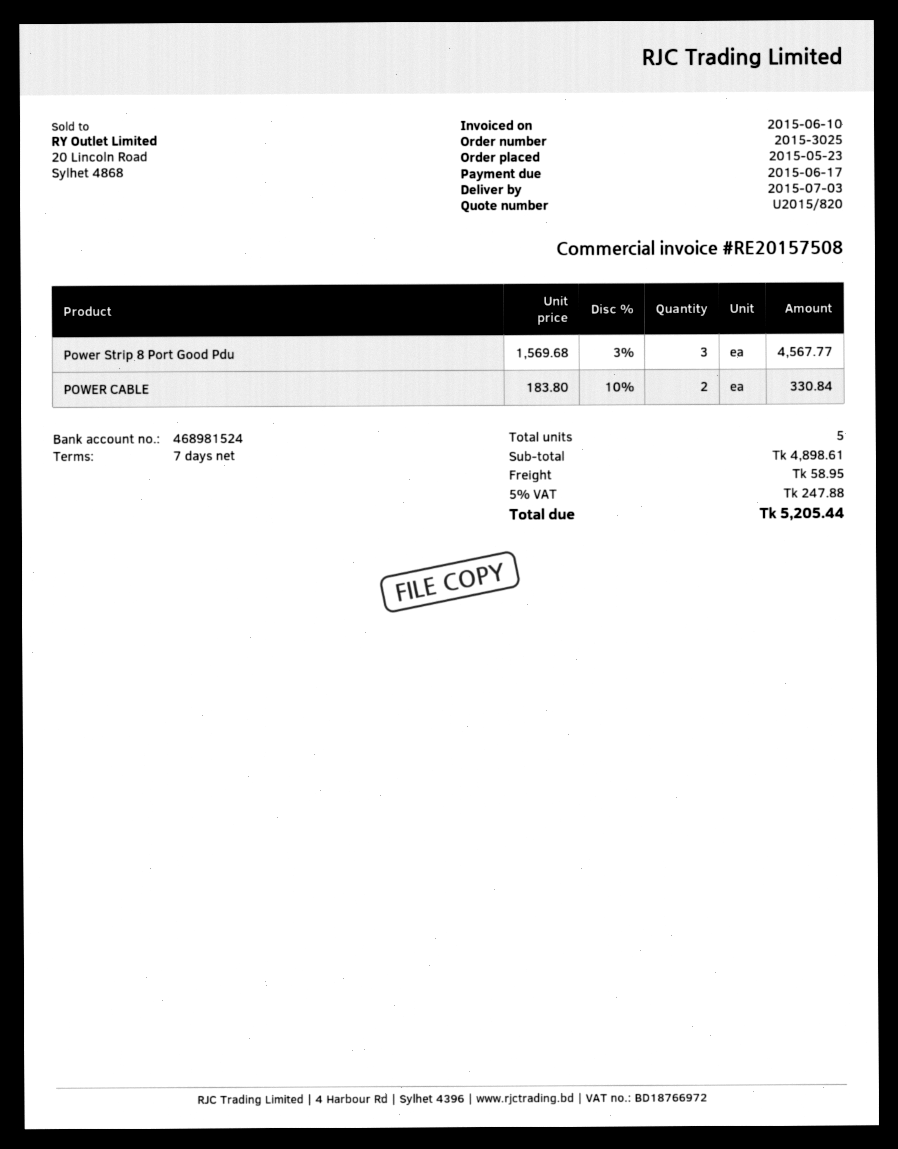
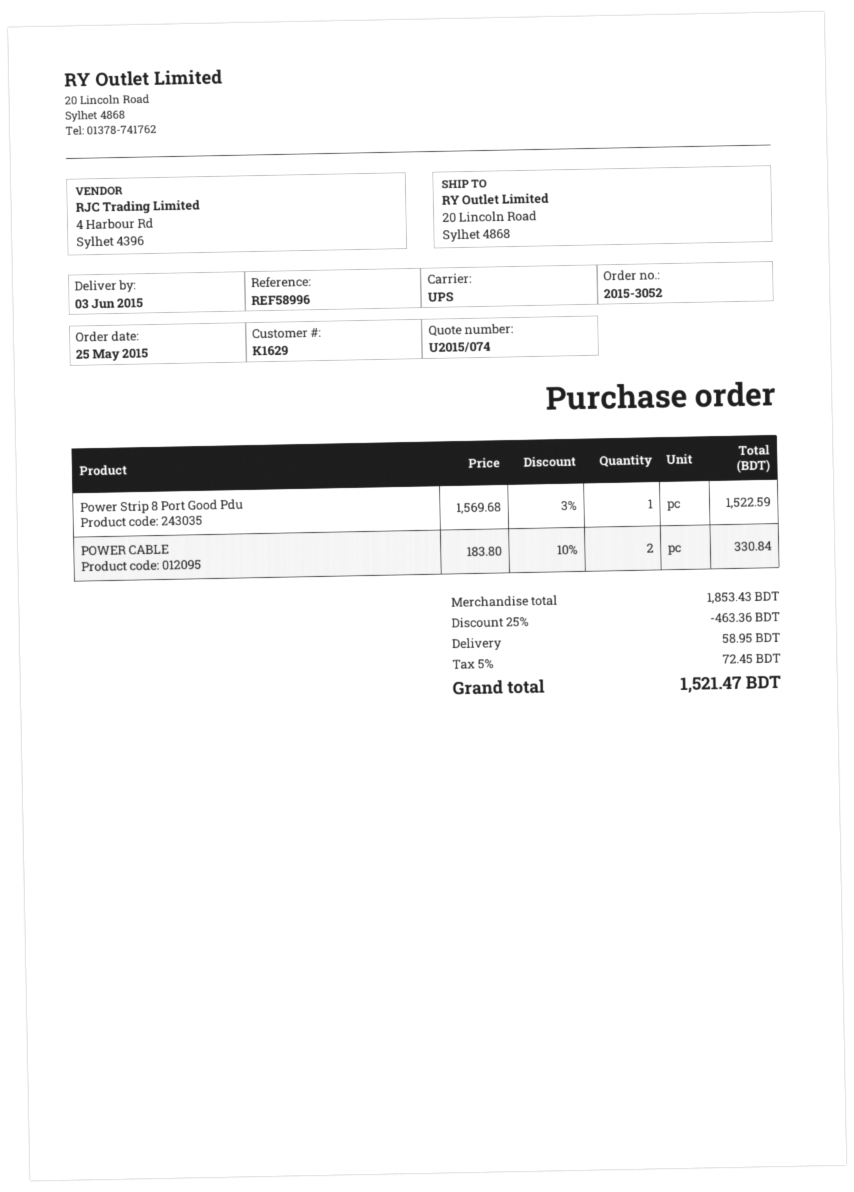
quote number: U2015/820 -> U2015/074
order number: 2015-3025 -> 2015-3052
order date: 2015-05-23 -> 2015-05-25
delivery date: 2015-07-03 -> 2015-06-03
Power Strip 8 Port Good Pdu: 3 x 1569.68 - 3% = 4567.77 -> 1 x 1569.68 - 3% = 1522.59
subtotal: 4898.61 -> 1853.43
discount: none -> 25% = 463.36
tax: 5% = 247.88 -> 5% = 72.45
total: 5205.44 -> 1521.47

